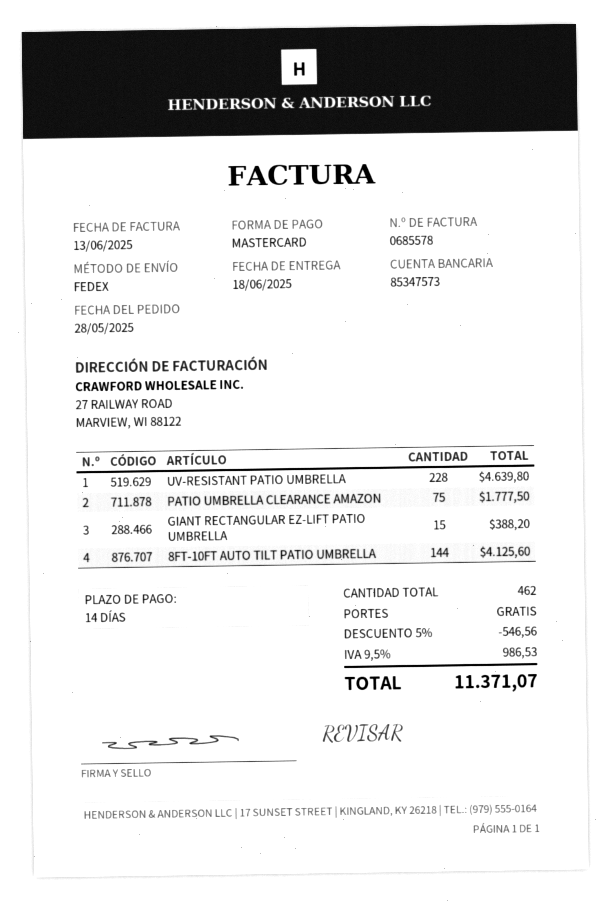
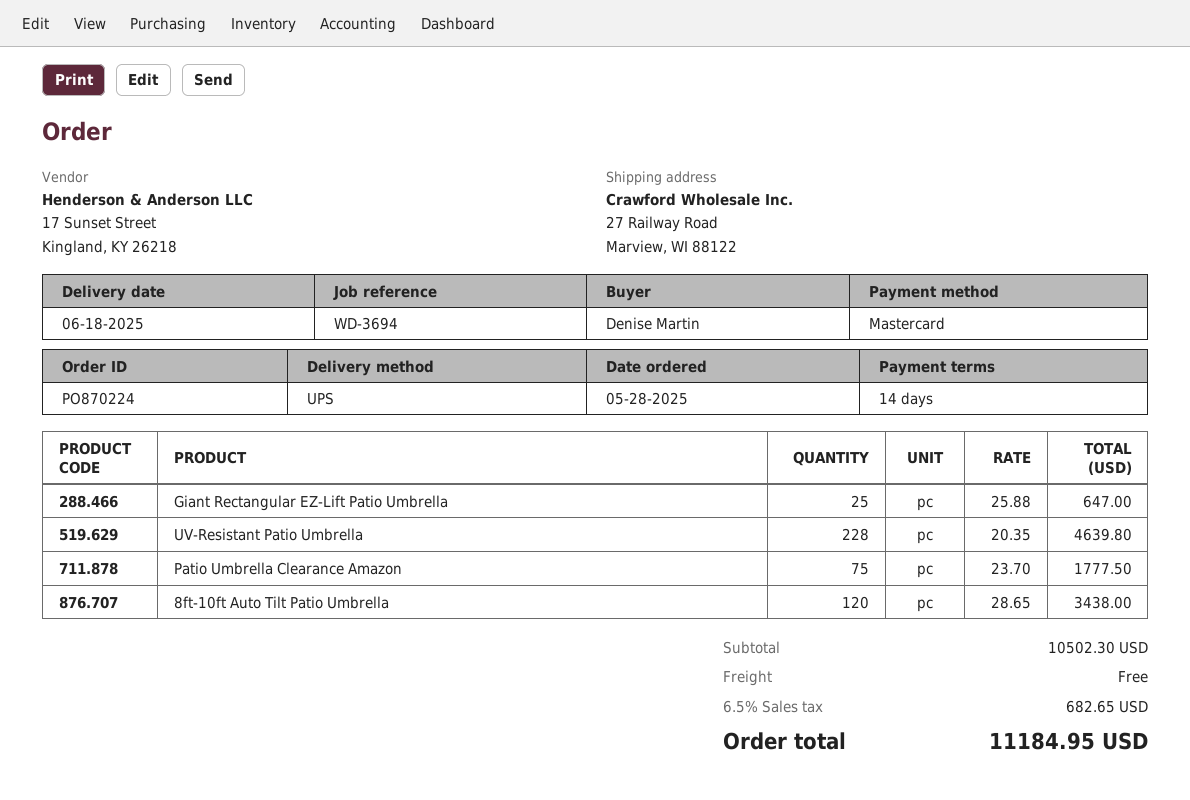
shipping method: FedEx -> UPS
GIANT RECTANGULAR EZ-LIFT PATIO UMBRELLA: 15 for 388.20 -> 25 for 647.00
8FT-10FT AUTO TILT PATIO UMBRELLA: 144 for 4125.60 -> 120 for 3438.00
discount: 5% = 546.56 -> none
tax: 9.5% = 986.53 -> 6.5% = 682.65
total: 11371.07 -> 11184.95

